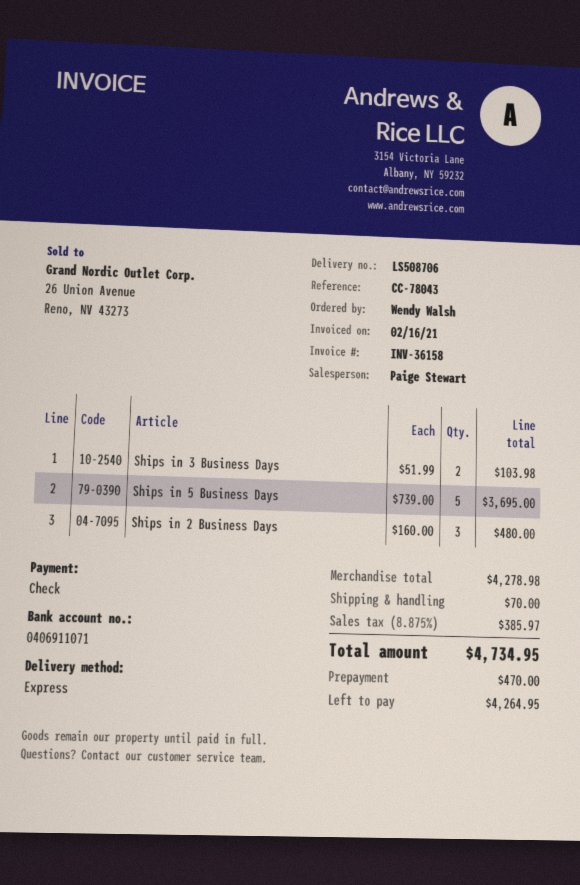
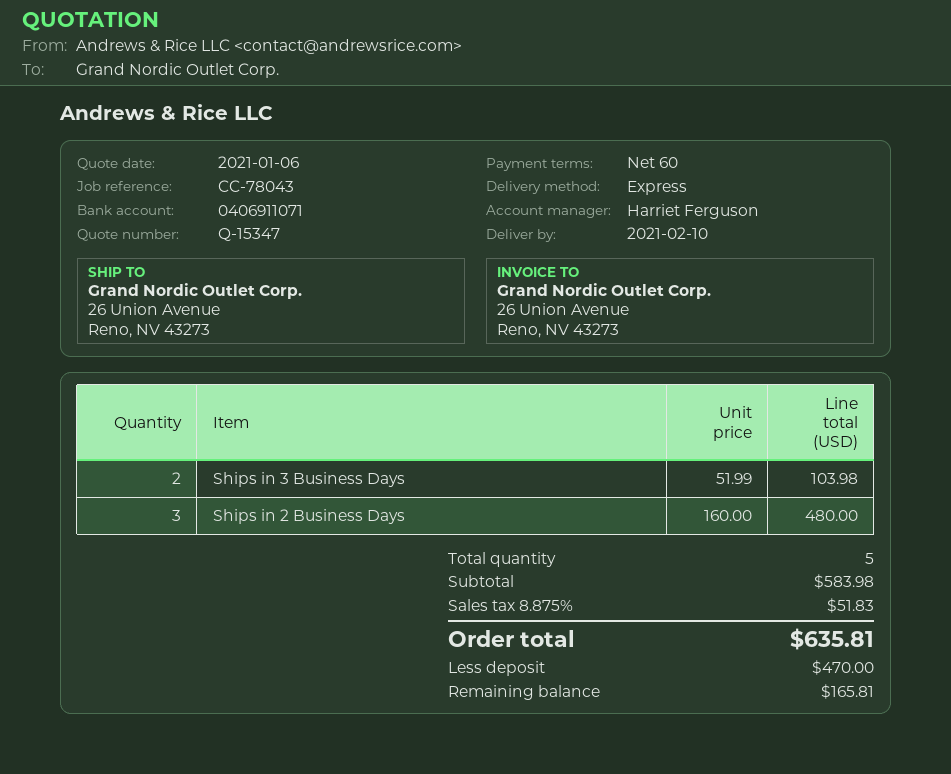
sales rep: Paige Stewart -> Harriet Ferguson
Ships in 5 Business Days: 5 x 739.00 = 3695.00 -> none
subtotal: 4278.98 -> 583.98
shipping: 70.00 -> none
tax: 8.875% = 385.97 -> 8.875% = 51.83
total: 4734.95 -> 635.81
balance: 4264.95 -> 165.81

